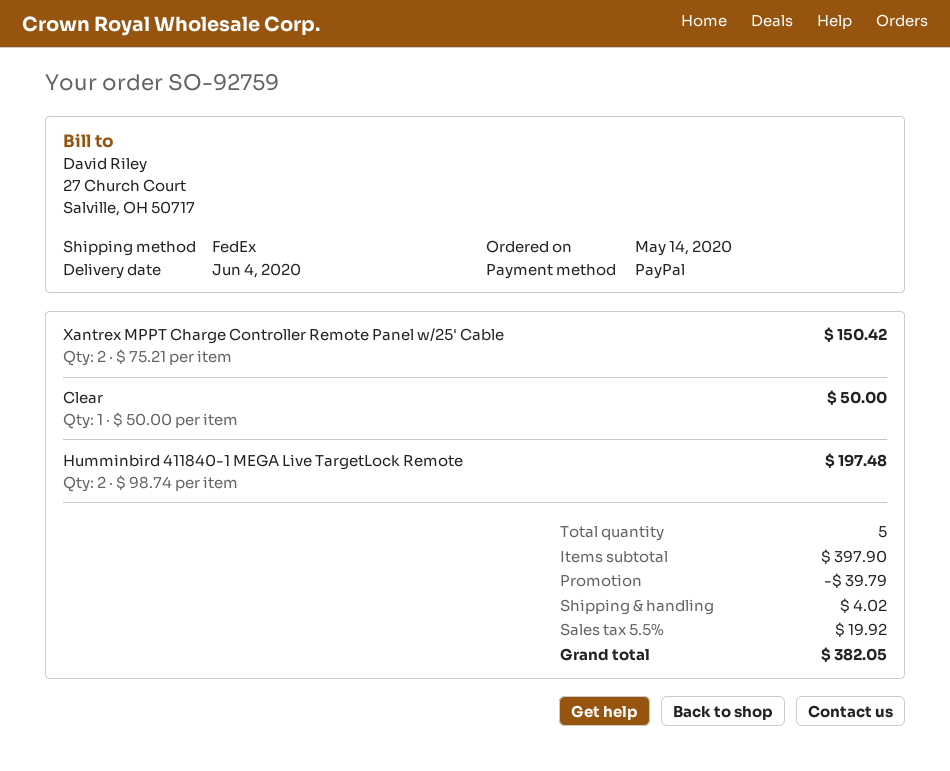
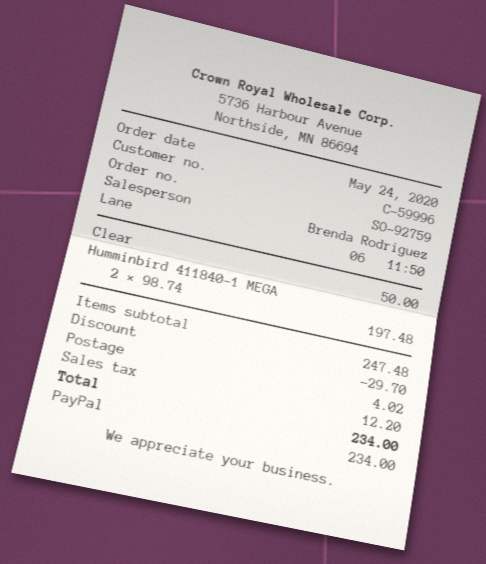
order date: 2020-05-14 -> 2020-05-24
Xantrex MPPT Charge Controller Remote Panel w/25' Cable: 2 x 75.21 = 150.42 -> none
subtotal: 397.90 -> 247.48
discount: 39.79 -> 29.70
tax: 19.92 -> 12.20
total: 382.05 -> 234.00

